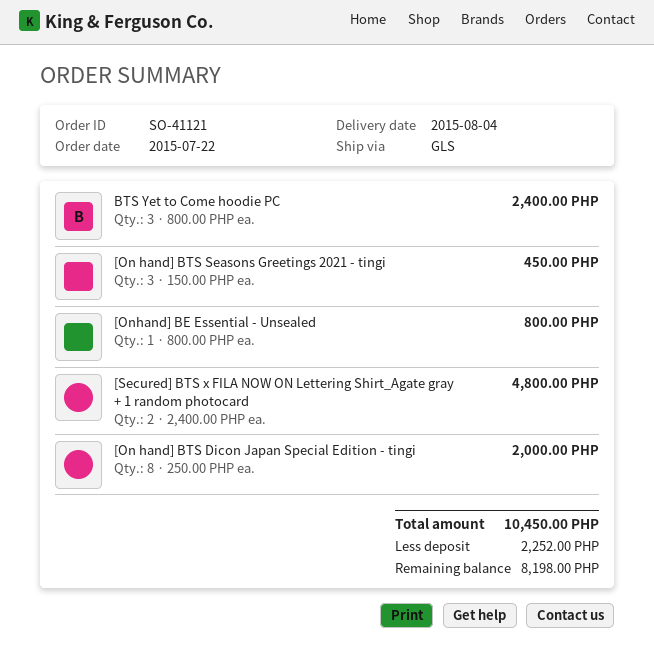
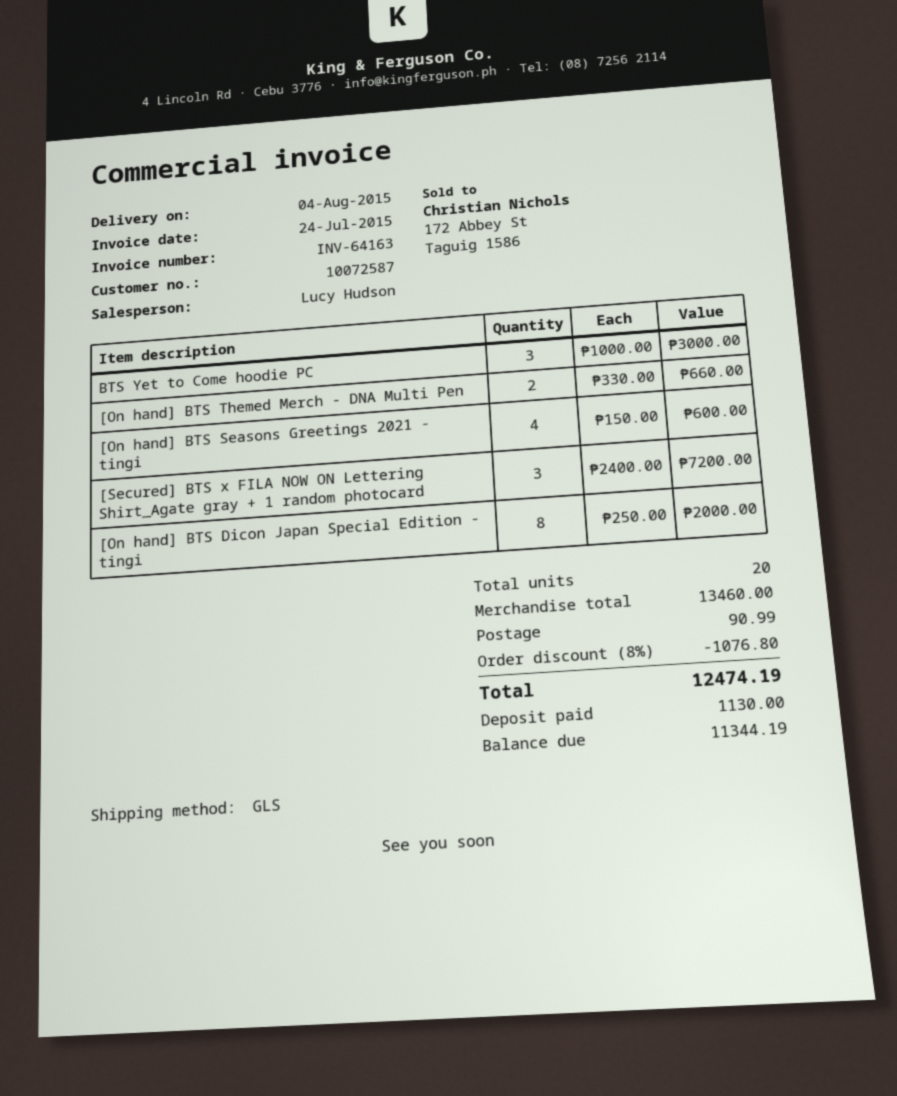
BTS Yet to Come hoodie PC: 3 x 800.00 = 2400.00 -> 3 x 1000.00 = 3000.00
[On hand] BTS Seasons Greetings 2021 - tingi: 3 x 150.00 = 450.00 -> 4 x 150.00 = 600.00
[Onhand] BE Essential - Unsealed: 1 x 800.00 = 800.00 -> none
[Secured] BTS x FILA NOW ON Lettering Shirt_Agate gray + 1 random photocard: 2 x 2400.00 = 4800.00 -> 3 x 2400.00 = 7200.00
[On hand] BTS Themed Merch - DNA Multi Pen: none -> 2 x 330.00 = 660.00
discount: none -> 8% = 1076.80
shipping: none -> 90.99
total: 10450.00 -> 12474.19
deposit: 2252.00 -> 1130.00
balance: 8198.00 -> 11344.19

